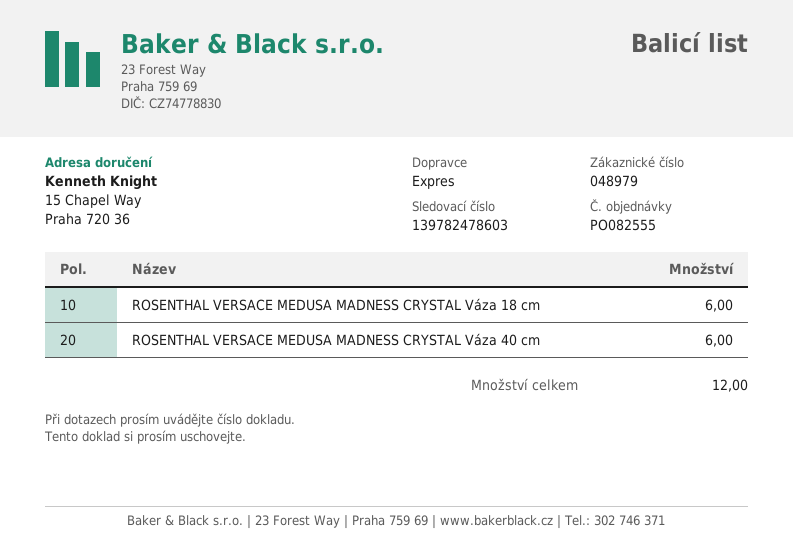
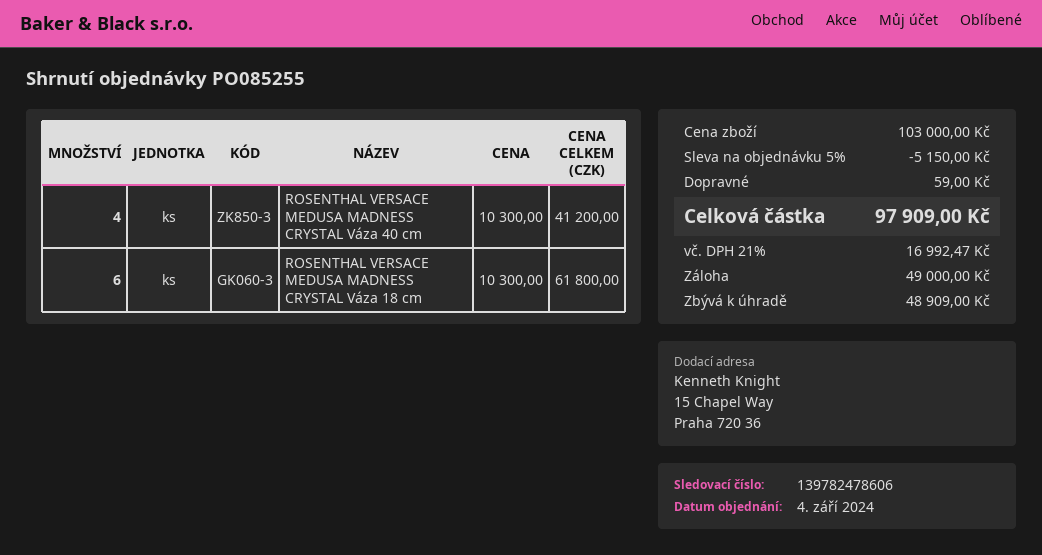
order number: PO082555 -> PO085255
tracking number: 139782478603 -> 139782478606
ROSENTHAL VERSACE MEDUSA MADNESS CRYSTAL Váza 40 cm: 6 -> 4

